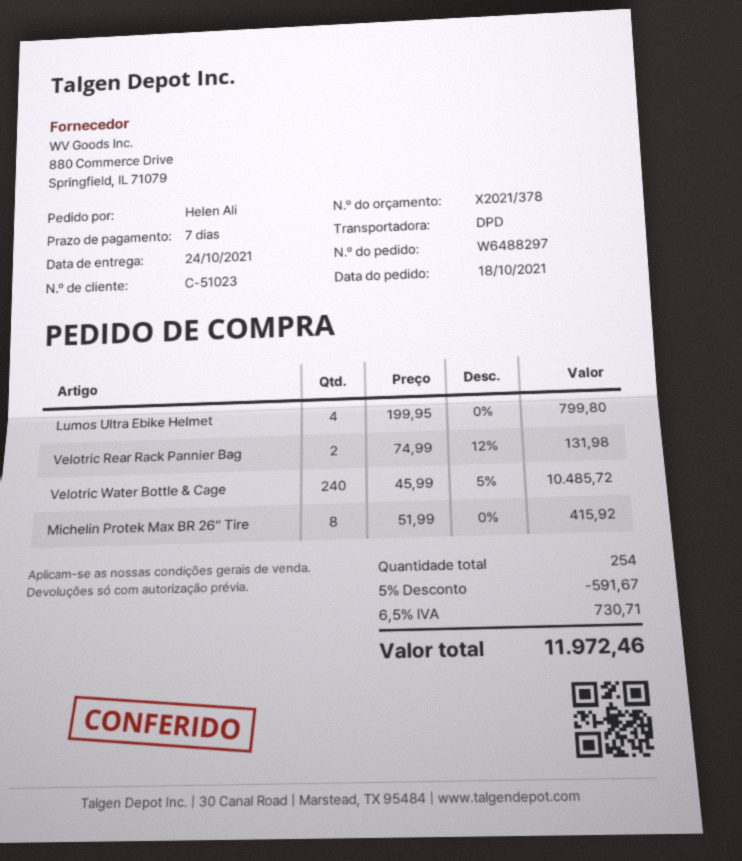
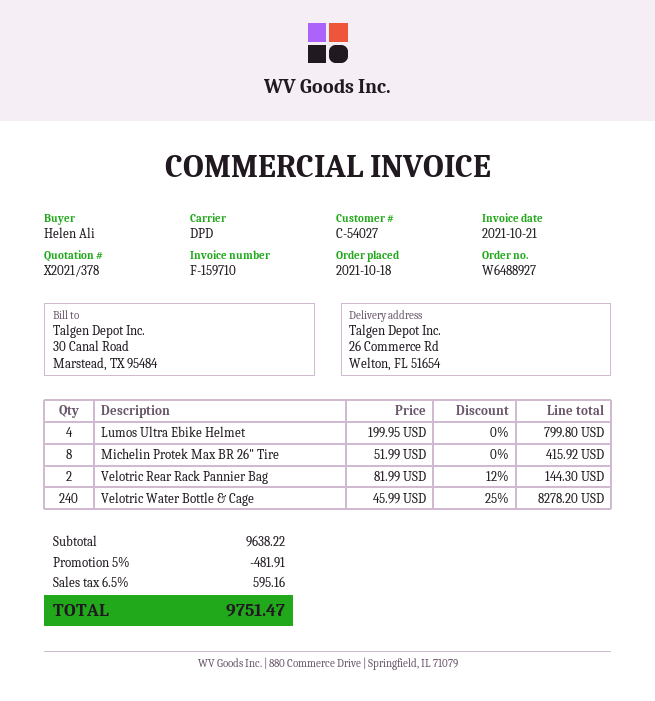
order number: W6488297 -> W6488927
customer number: C-51023 -> C-54027
Velotric Rear Rack Pannier Bag: 2 x 74.99 - 12% = 131.98 -> 2 x 81.99 - 12% = 144.30
Velotric Water Bottle & Cage: 240 x 45.99 - 5% = 10485.72 -> 240 x 45.99 - 25% = 8278.20
discount: 5% = 591.67 -> 5% = 481.91
tax: 6.5% = 730.71 -> 6.5% = 595.16
total: 11972.46 -> 9751.47

